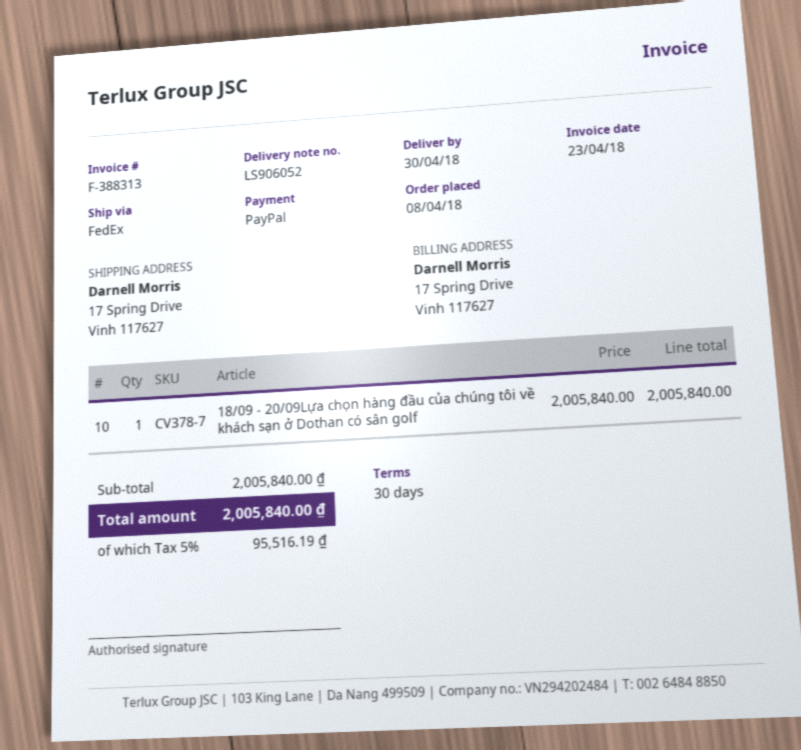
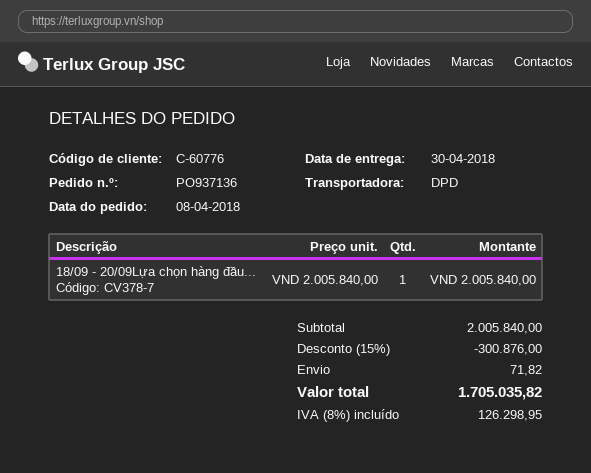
shipping method: FedEx -> DPD
discount: none -> 15% = 300876.00
shipping: none -> 71.82
tax: 5% = 95516.19 -> 8% = 126298.95
total: 2005840.00 -> 1705035.82

